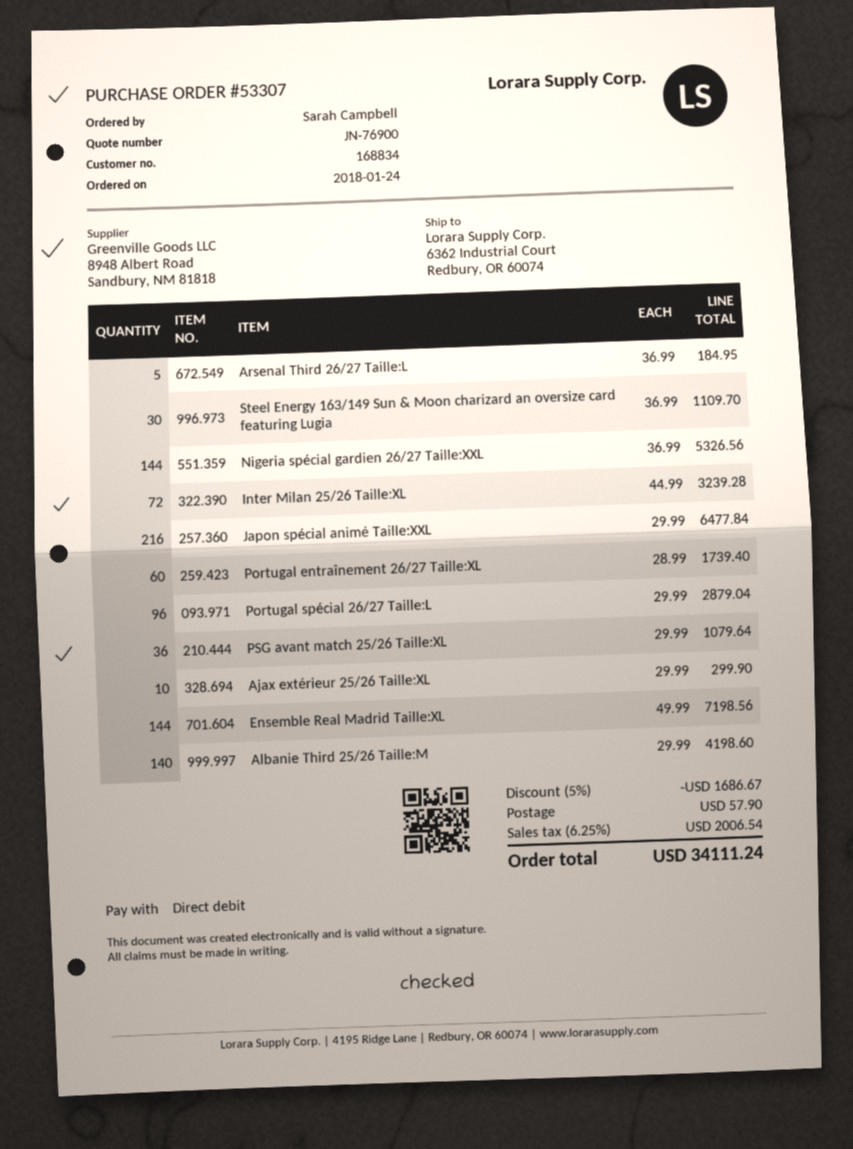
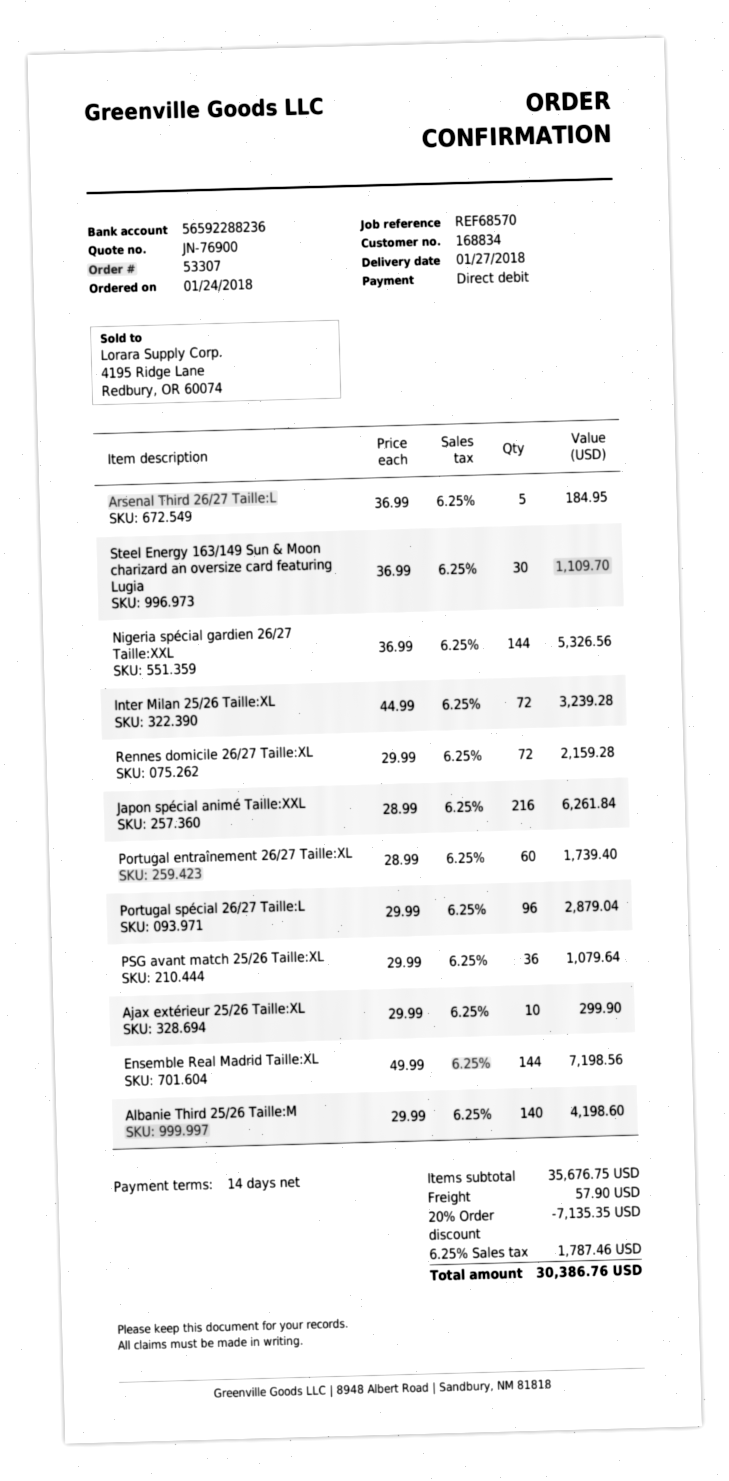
Japon spécial animé Taille:XXL: 216 x 29.99 = 6477.84 -> 216 x 28.99 = 6261.84
Rennes domicile 26/27 Taille:XL: none -> 72 x 29.99 = 2159.28
discount: 5% = 1686.67 -> 20% = 7135.35
tax: 6.25% = 2006.54 -> 6.25% = 1787.46
total: 34111.24 -> 30386.76

